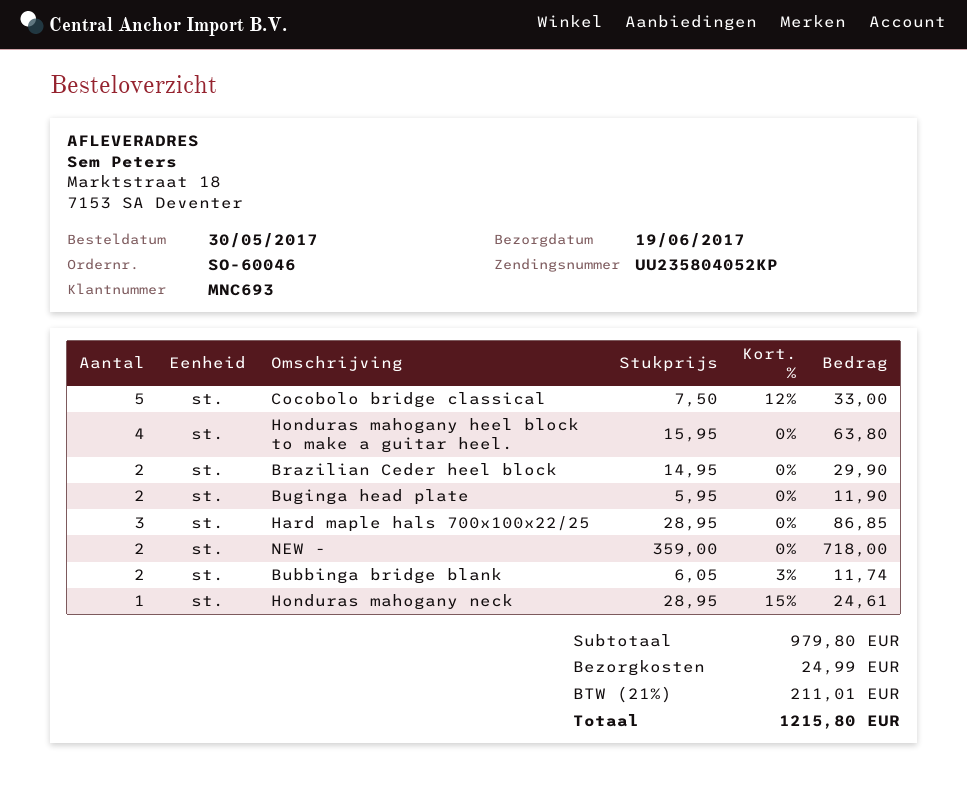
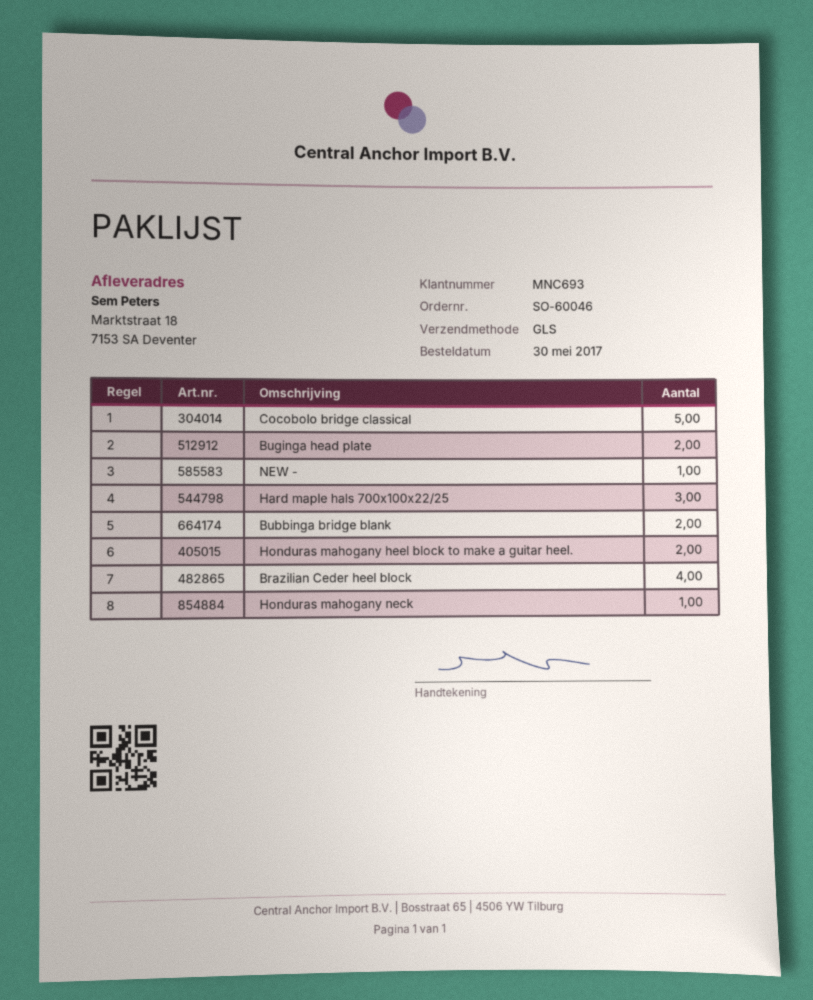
Honduras mahogany heel block to make a guitar heel.: 4 -> 2
Brazilian Ceder heel block: 2 -> 4
NEW -: 2 -> 1

